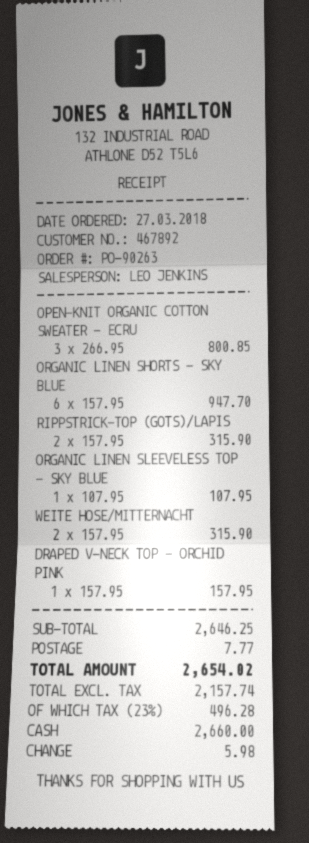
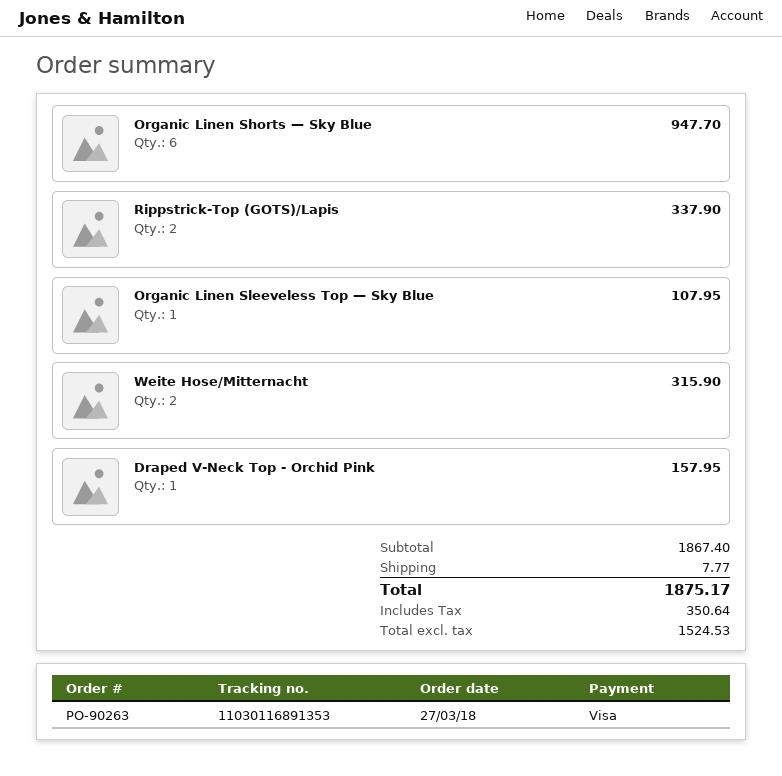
payment method: cash -> Visa
OPEN-KNIT ORGANIC COTTON SWEATER — ECRU: 3 for 800.85 -> none
RIPPSTRICK-TOP (GOTS)/LAPIS: 2 for 315.90 -> 2 for 337.90
subtotal: 2646.25 -> 1867.40
net: 2157.74 -> 1524.53
tax: 496.28 -> 350.64
total: 2654.02 -> 1875.17

